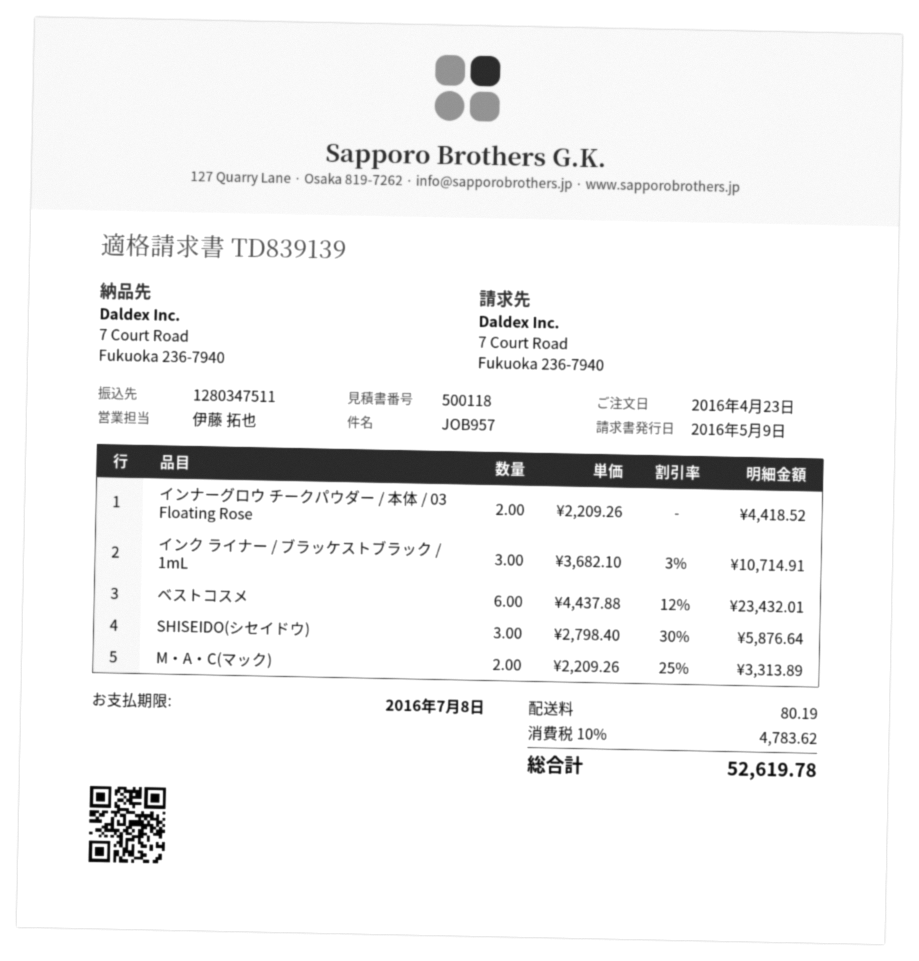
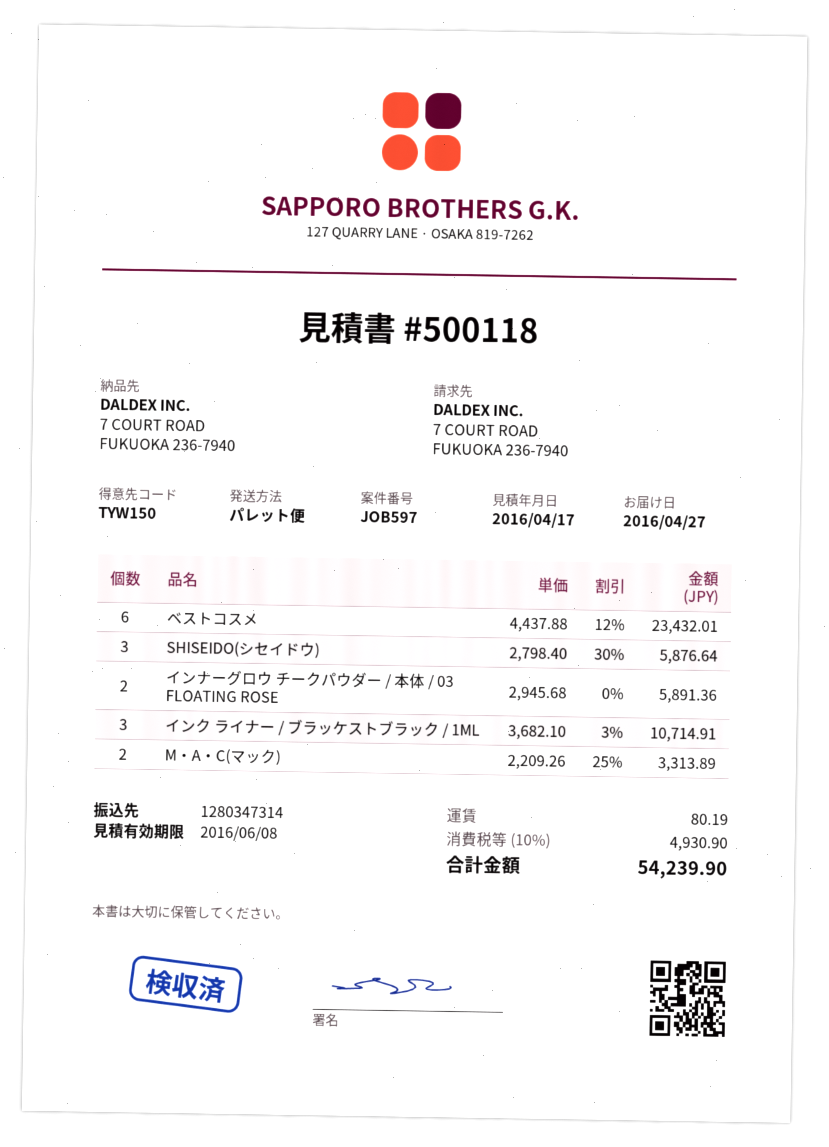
reference: JOB957 -> JOB597
bank account: 1280347511 -> 1280347314
インナーグロウ チークパウダー / 本体 / 03 Floating Rose: 2 x 2209.26 = 4418.52 -> 2 x 2945.68 = 5891.36
tax: 10% = 4783.62 -> 10% = 4930.90
total: 52619.78 -> 54239.90

